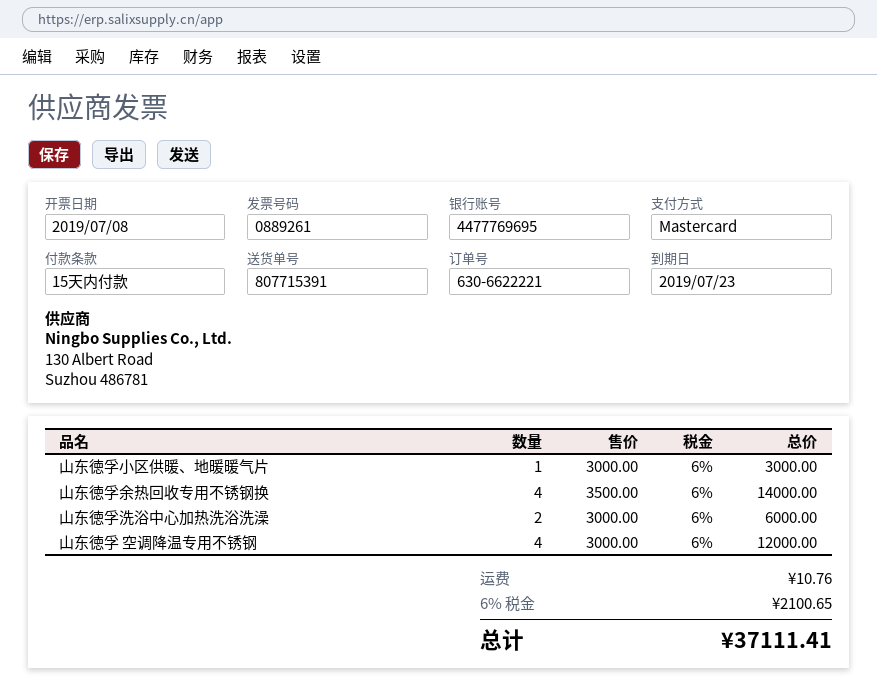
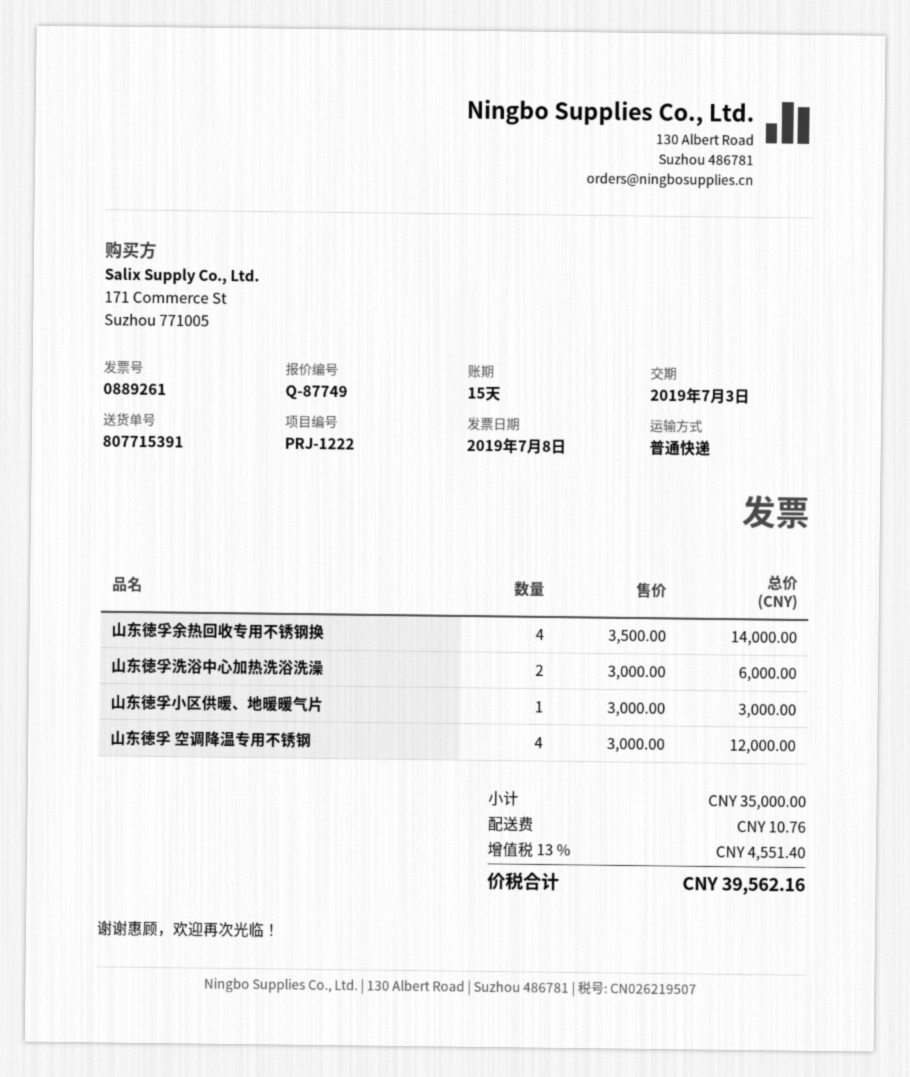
tax: 6% = 2100.65 -> 13% = 4551.40
total: 37111.41 -> 39562.16

